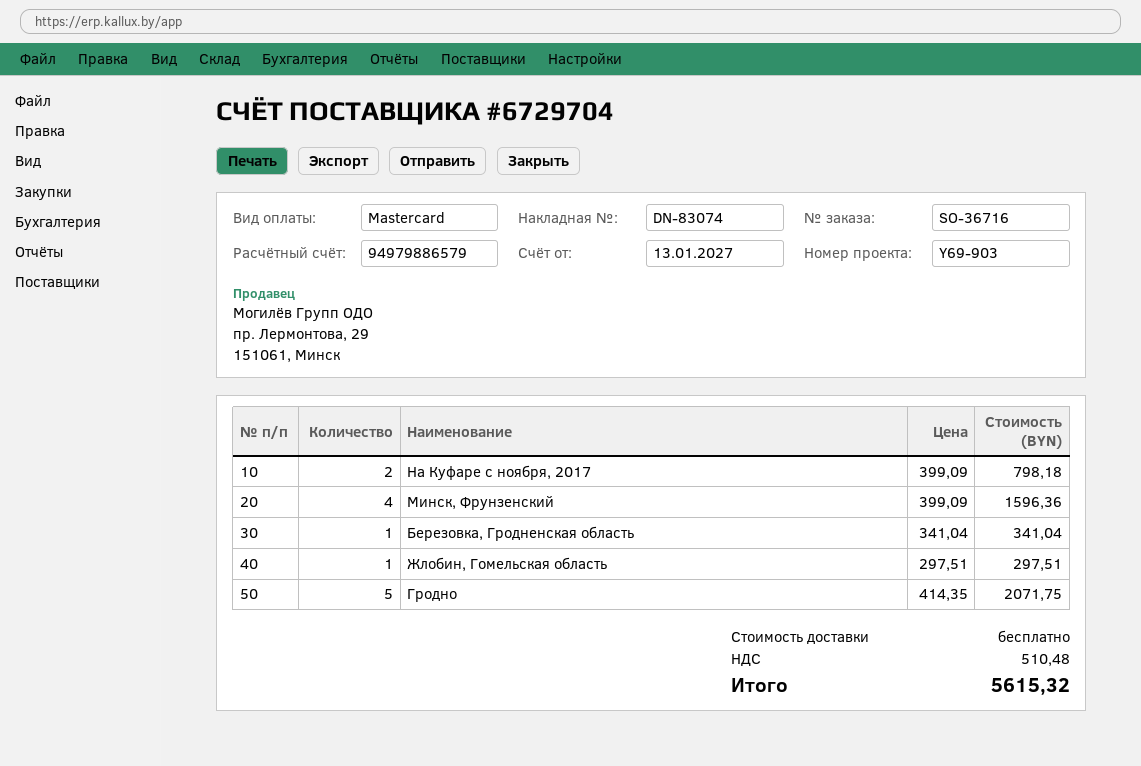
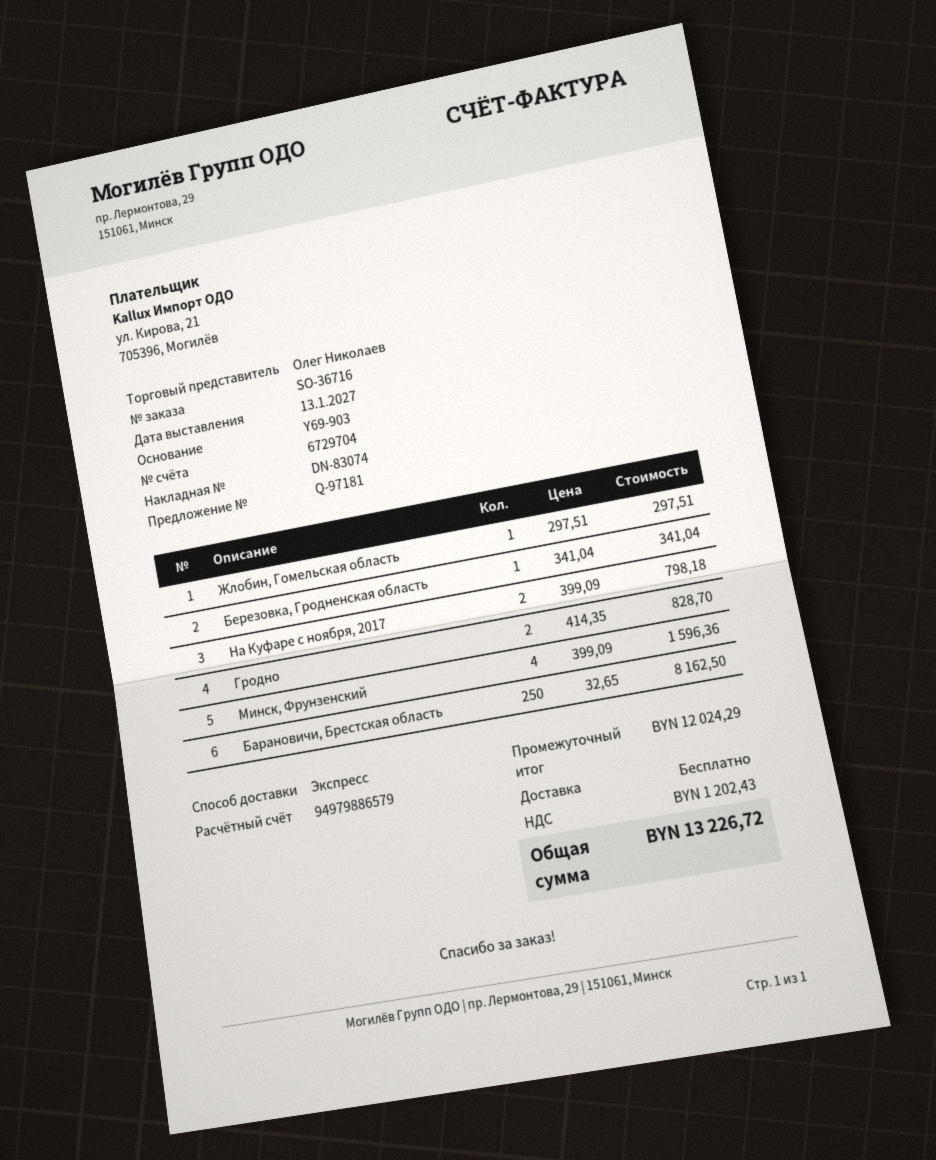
Гродно: 5 x 414.35 = 2071.75 -> 2 x 414.35 = 828.70
Барановичи, Брестская область: none -> 250 x 32.65 = 8162.50
tax: 510.48 -> 1202.43
total: 5615.32 -> 13226.72

